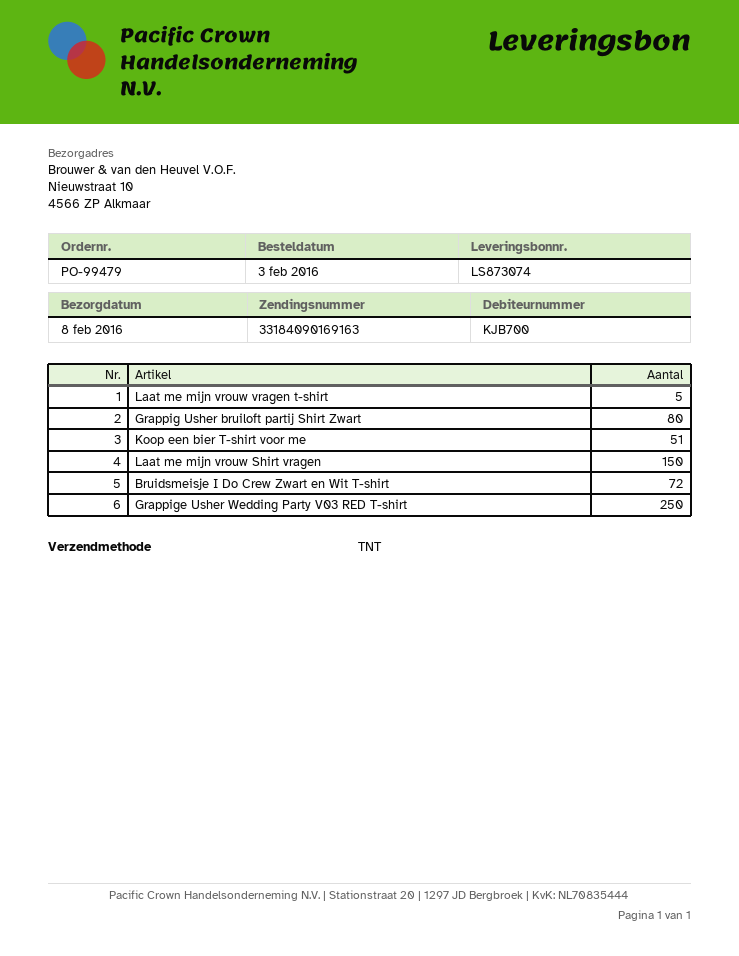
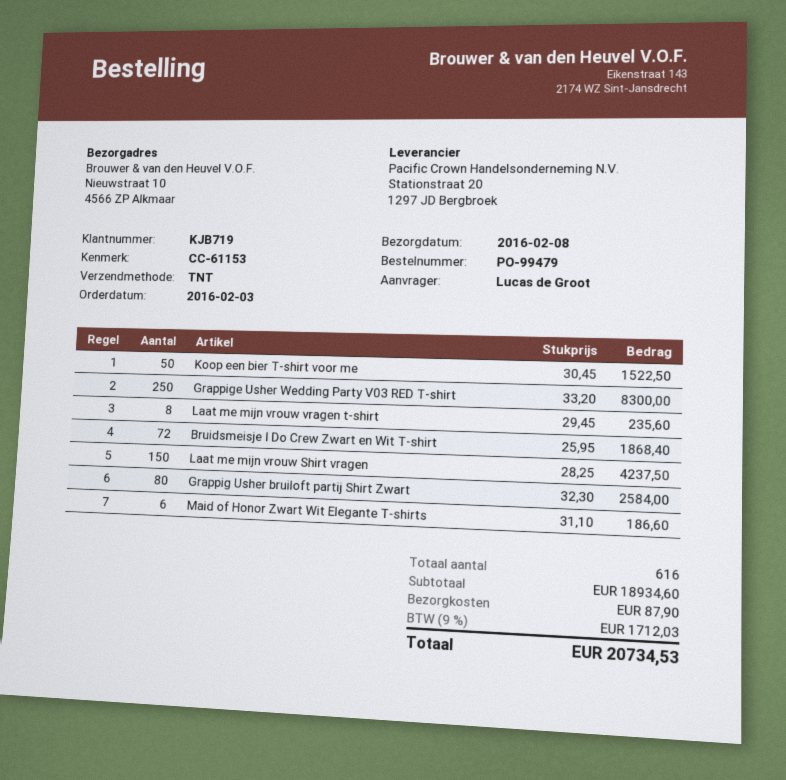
customer number: KJB700 -> KJB719
Laat me mijn vrouw vragen t-shirt: 5 -> 8
Koop een bier T-shirt voor me: 51 -> 50
Maid of Honor Zwart Wit Elegante T-shirts: none -> 6

